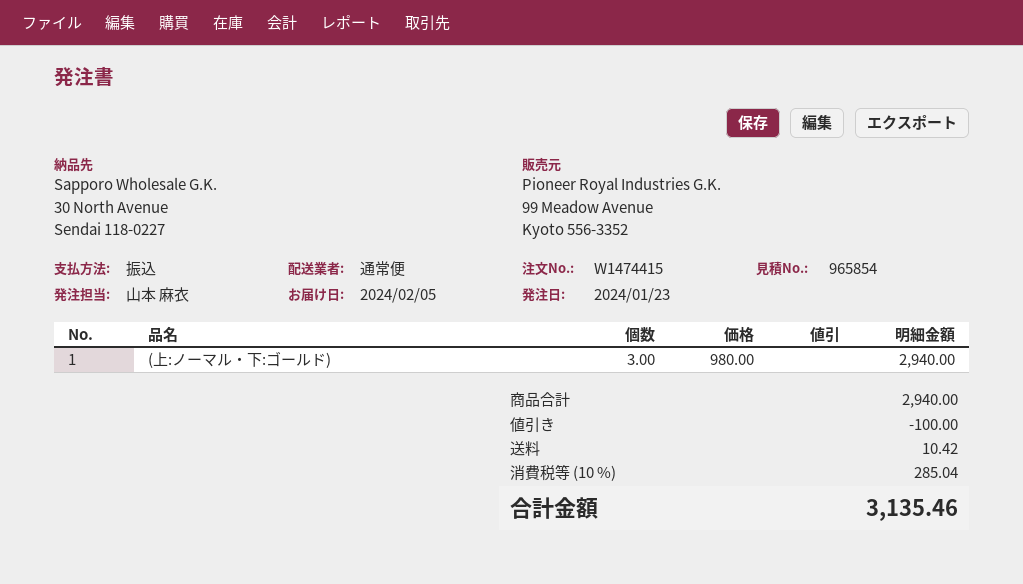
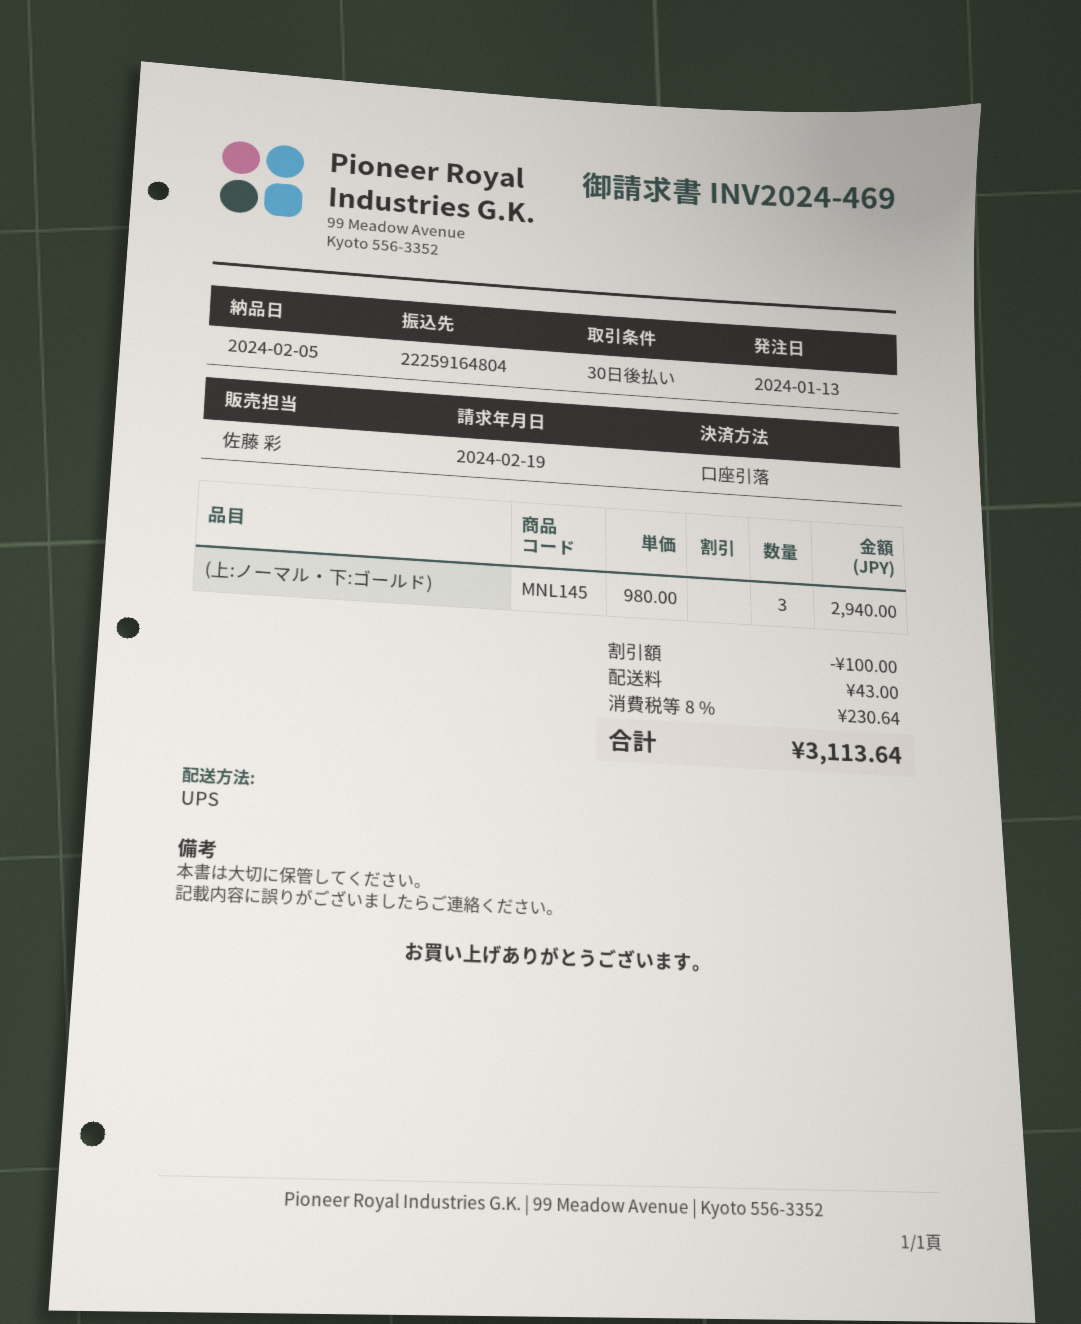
order date: 2024-01-23 -> 2024-01-13
payment method: bank transfer -> direct debit
shipping method: standard -> UPS
shipping: 10.42 -> 43.00
tax: 10% = 285.04 -> 8% = 230.64
total: 3135.46 -> 3113.64

